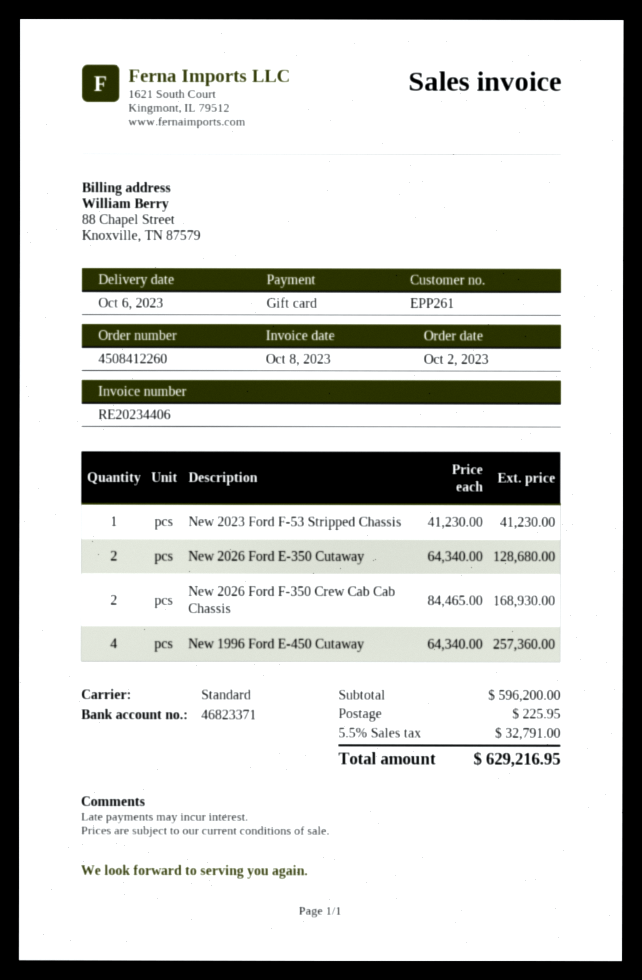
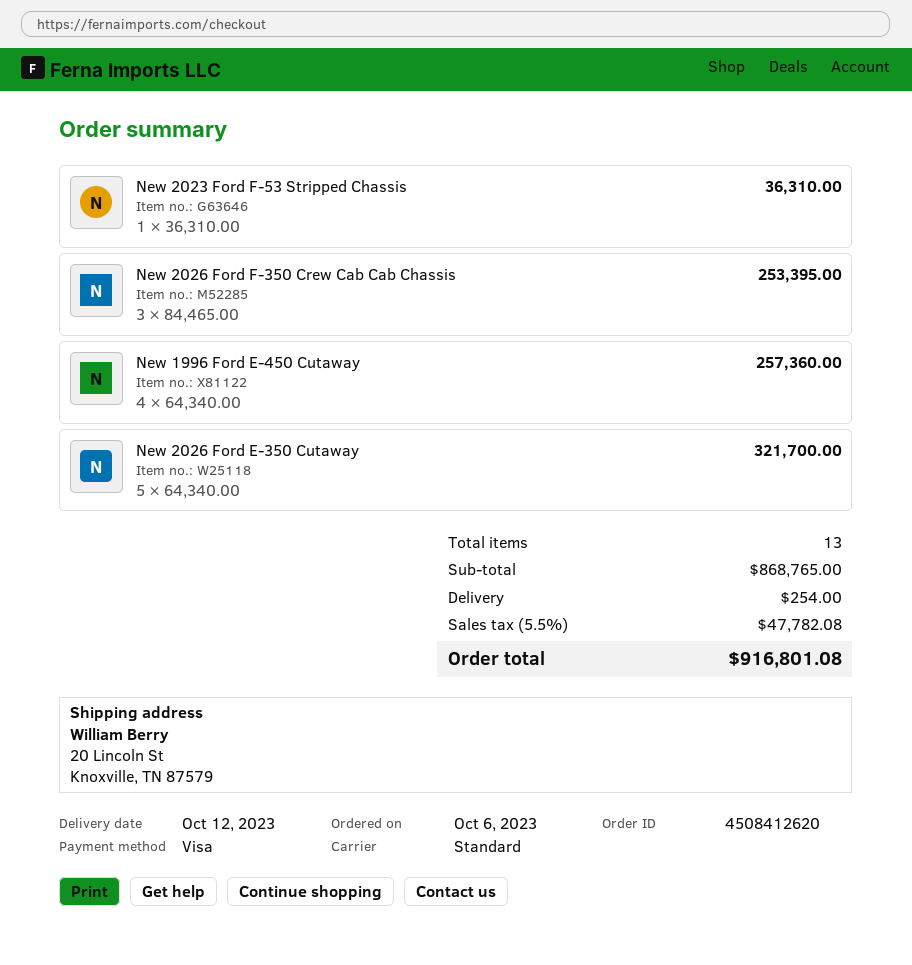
order number: 4508412260 -> 4508412620
order date: 2023-10-02 -> 2023-10-06
delivery date: 2023-10-06 -> 2023-10-12
payment method: gift card -> Visa
New 2023 Ford F-53 Stripped Chassis: 1 x 41230.00 = 41230.00 -> 1 x 36310.00 = 36310.00
New 2026 Ford E-350 Cutaway: 2 x 64340.00 = 128680.00 -> 5 x 64340.00 = 321700.00
New 2026 Ford F-350 Crew Cab Cab Chassis: 2 x 84465.00 = 168930.00 -> 3 x 84465.00 = 253395.00
subtotal: 596200.00 -> 868765.00
shipping: 225.95 -> 254.00
tax: 5.5% = 32791.00 -> 5.5% = 47782.08
total: 629216.95 -> 916801.08

